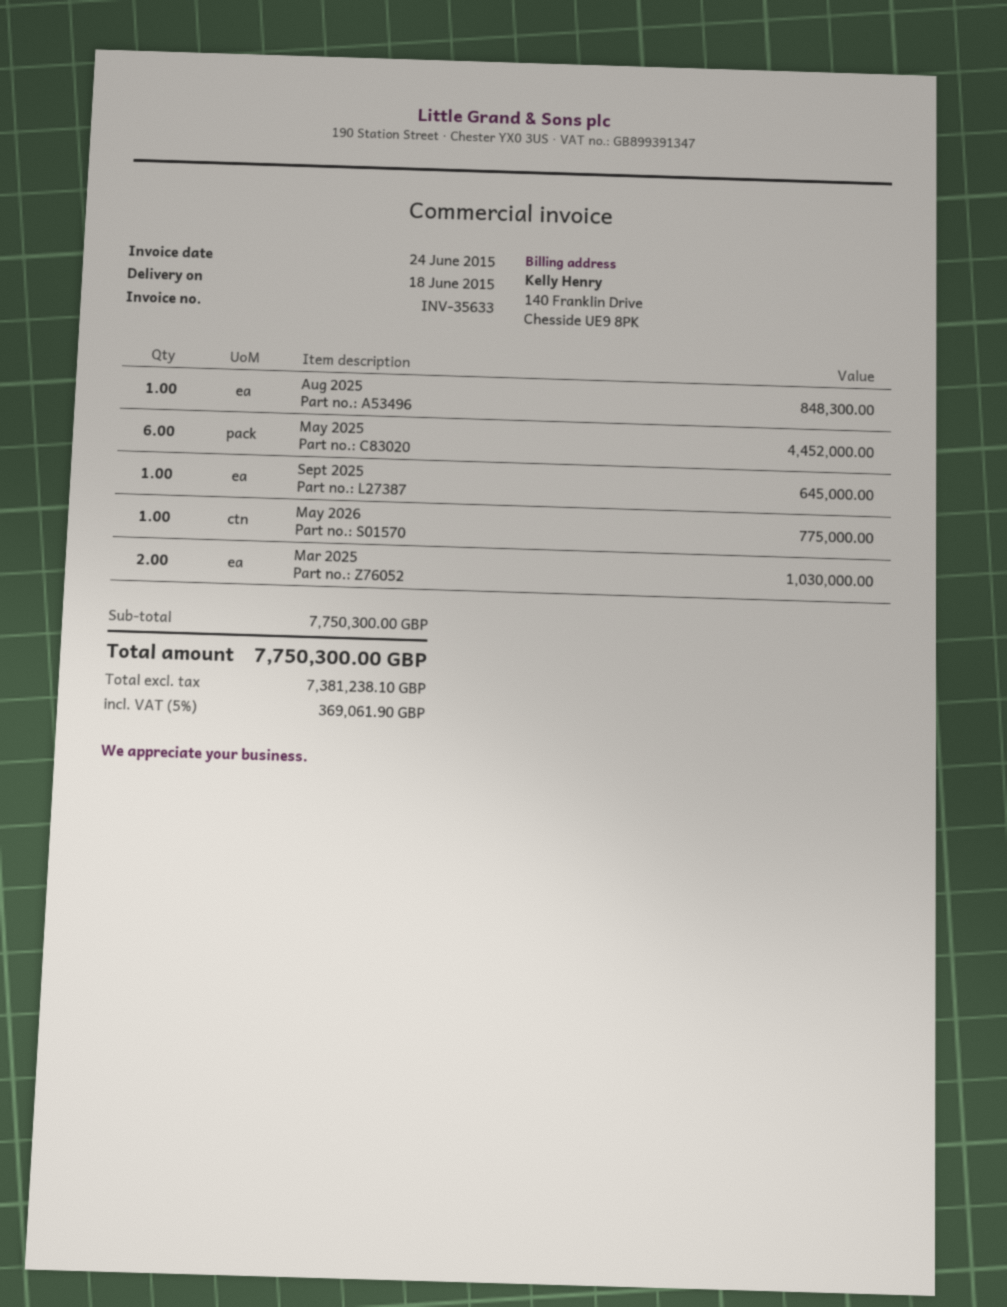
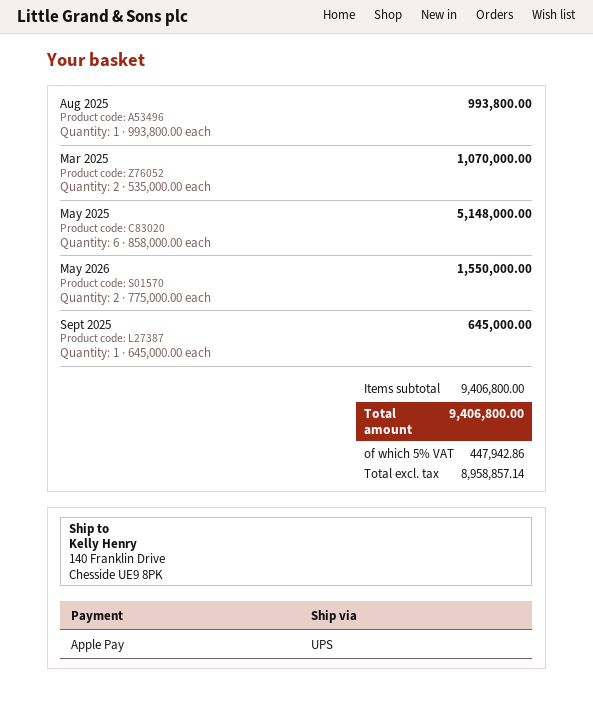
Aug 2025: 1 for 848300.00 -> 1 for 993800.00
May 2025: 6 for 4452000.00 -> 6 for 5148000.00
May 2026: 1 for 775000.00 -> 2 for 1550000.00
Mar 2025: 2 for 1030000.00 -> 2 for 1070000.00
subtotal: 7750300.00 -> 9406800.00
net: 7381238.10 -> 8958857.14
tax: 5% = 369061.90 -> 5% = 447942.86
total: 7750300.00 -> 9406800.00

